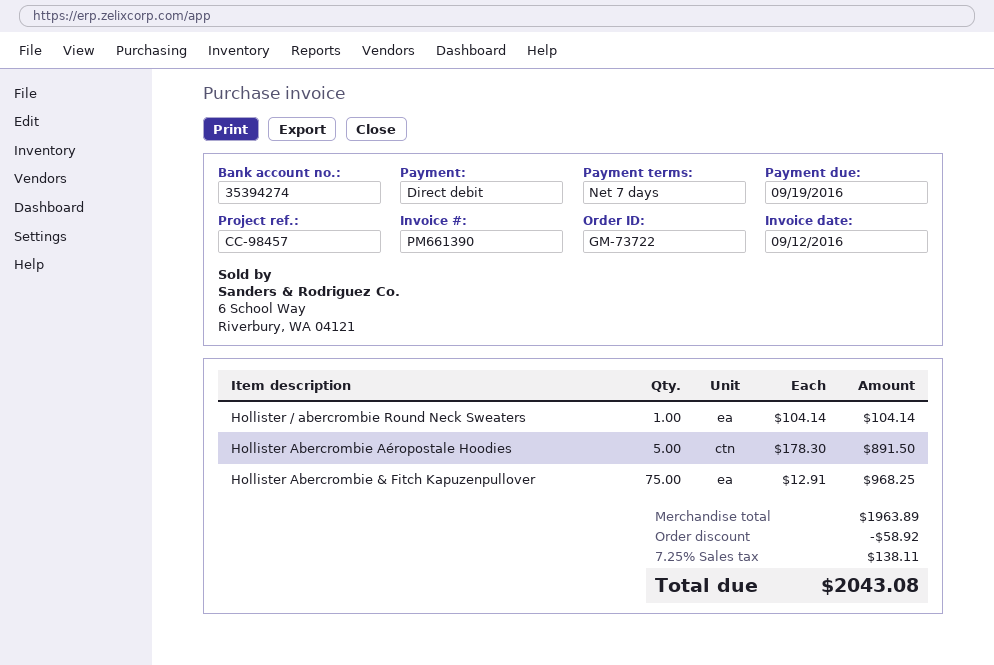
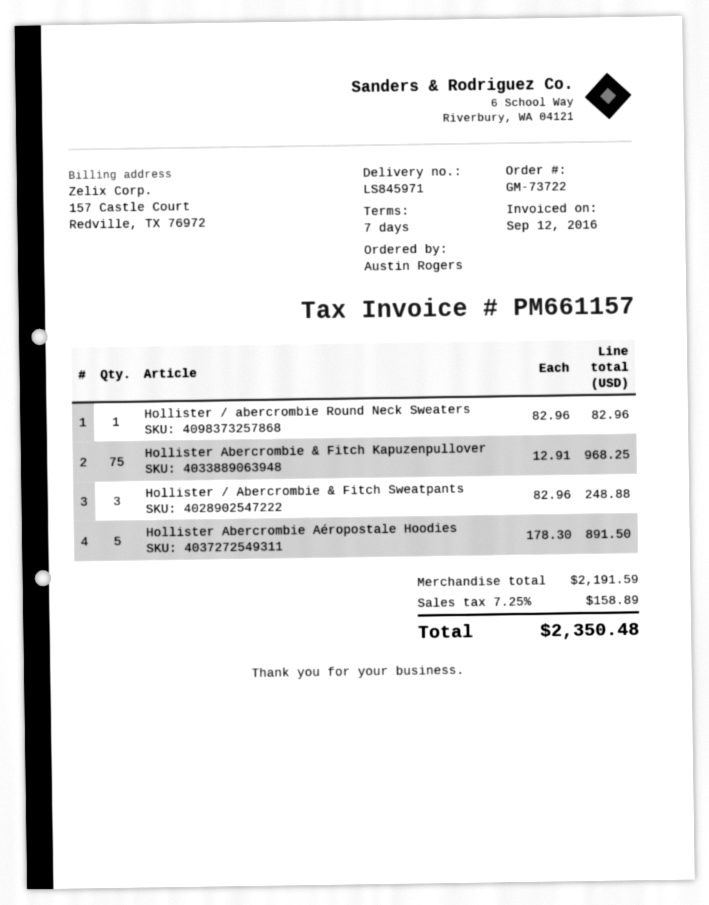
invoice number: PM661390 -> PM661157
Hollister / abercrombie Round Neck Sweaters: 1 x 104.14 = 104.14 -> 1 x 82.96 = 82.96
Hollister / Abercrombie & Fitch Sweatpants: none -> 3 x 82.96 = 248.88
subtotal: 1963.89 -> 2191.59
discount: 58.92 -> none
tax: 7.25% = 138.11 -> 7.25% = 158.89
total: 2043.08 -> 2350.48

